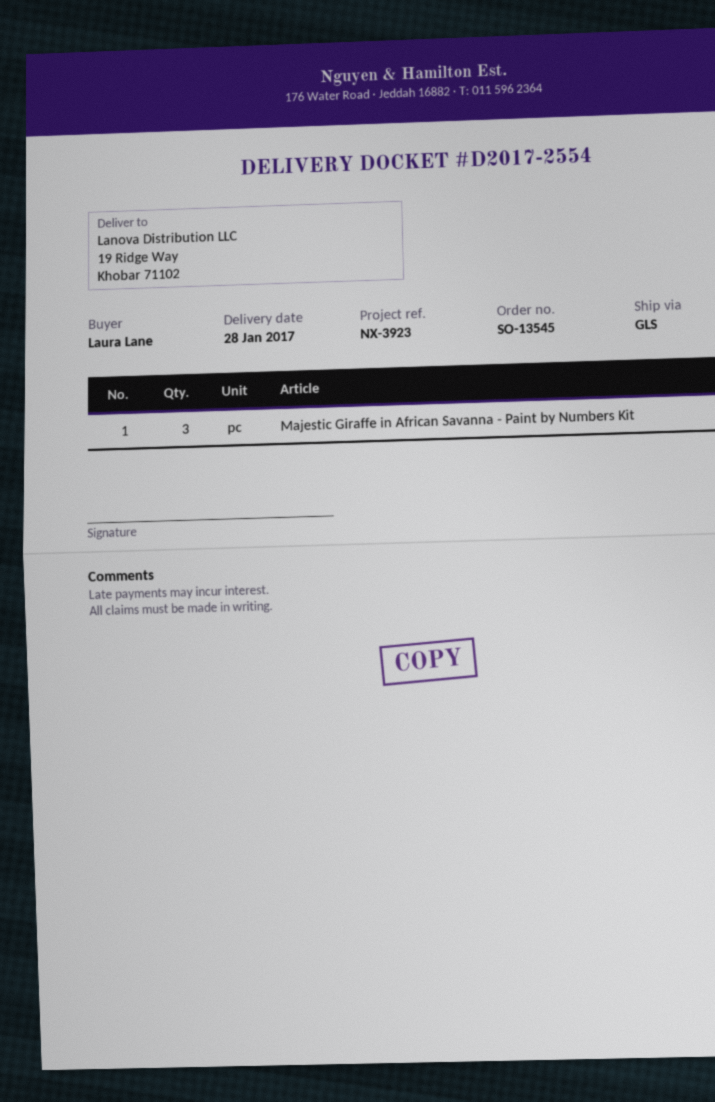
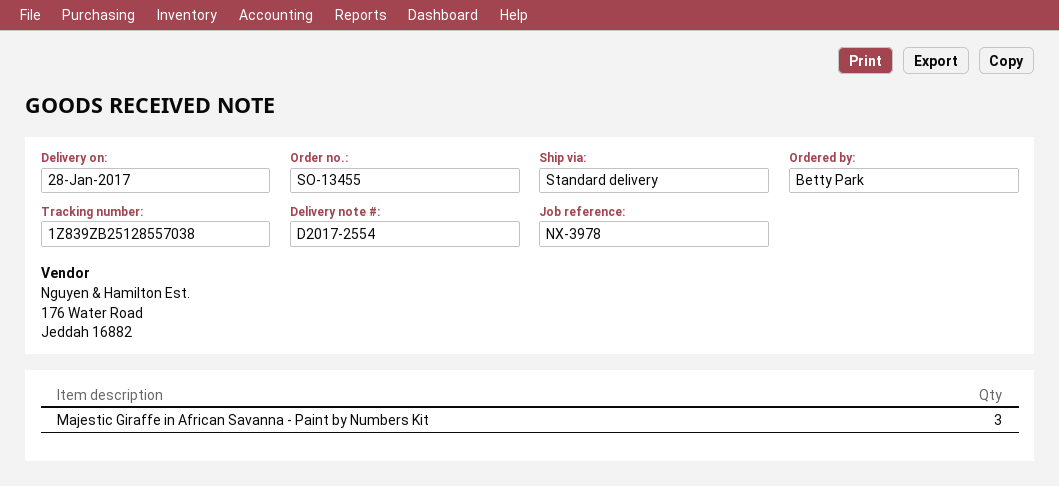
order number: SO-13545 -> SO-13455
reference: NX-3923 -> NX-3978
ordered by: Laura Lane -> Betty Park
shipping method: GLS -> standard

